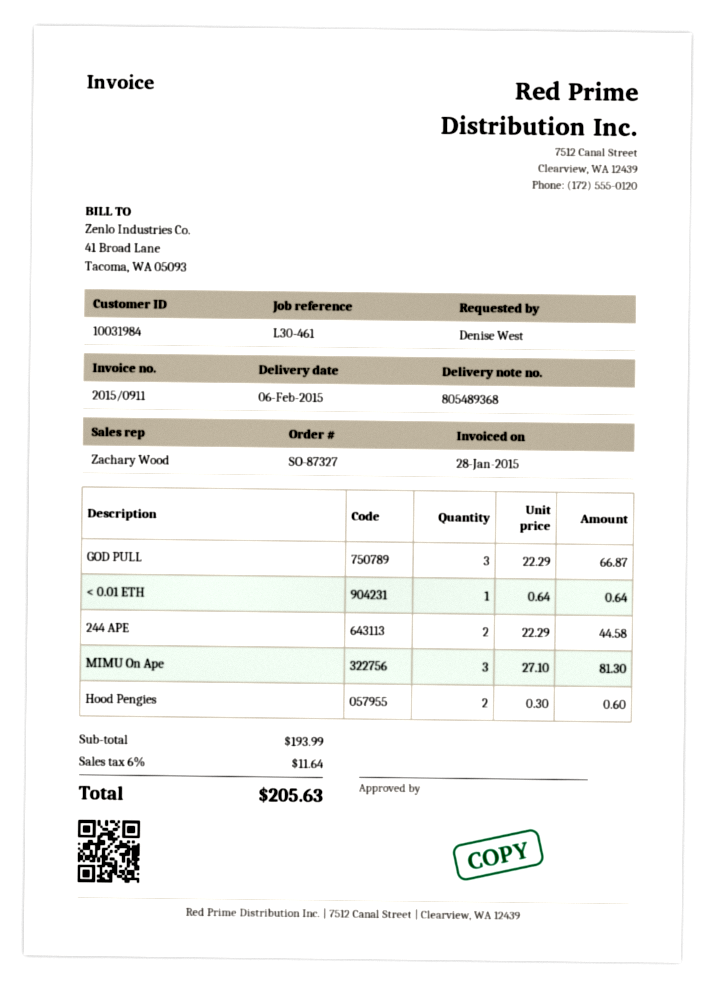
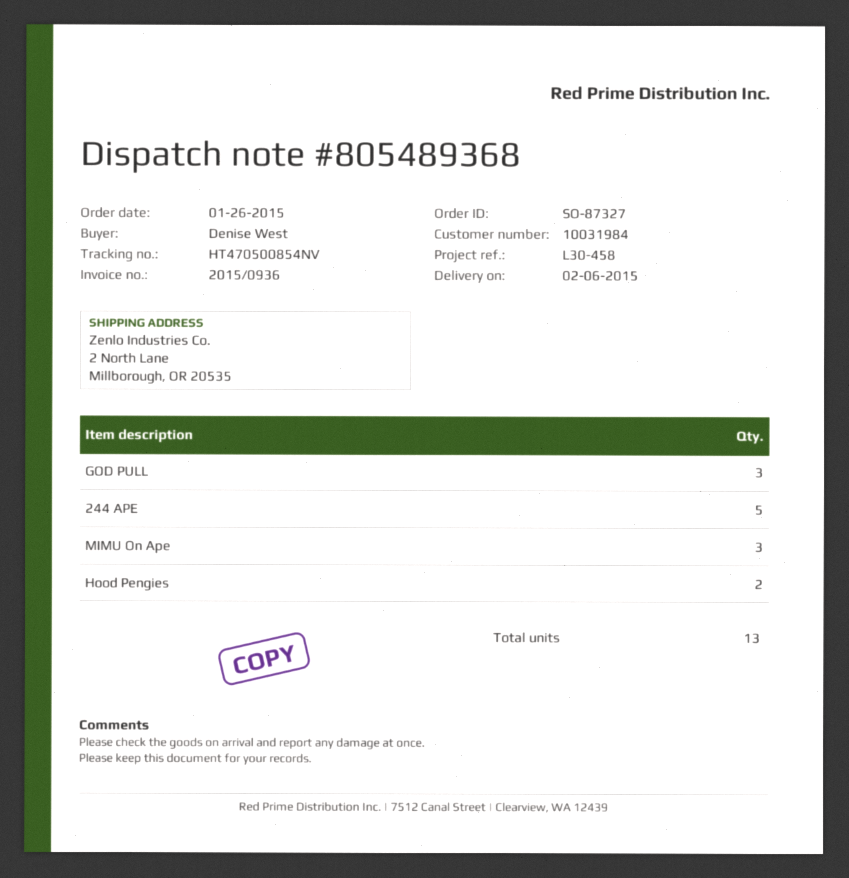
invoice number: 2015/0911 -> 2015/0936
reference: L30-461 -> L30-458
< 0.01 ETH: 1 -> none
244 APE: 2 -> 5

